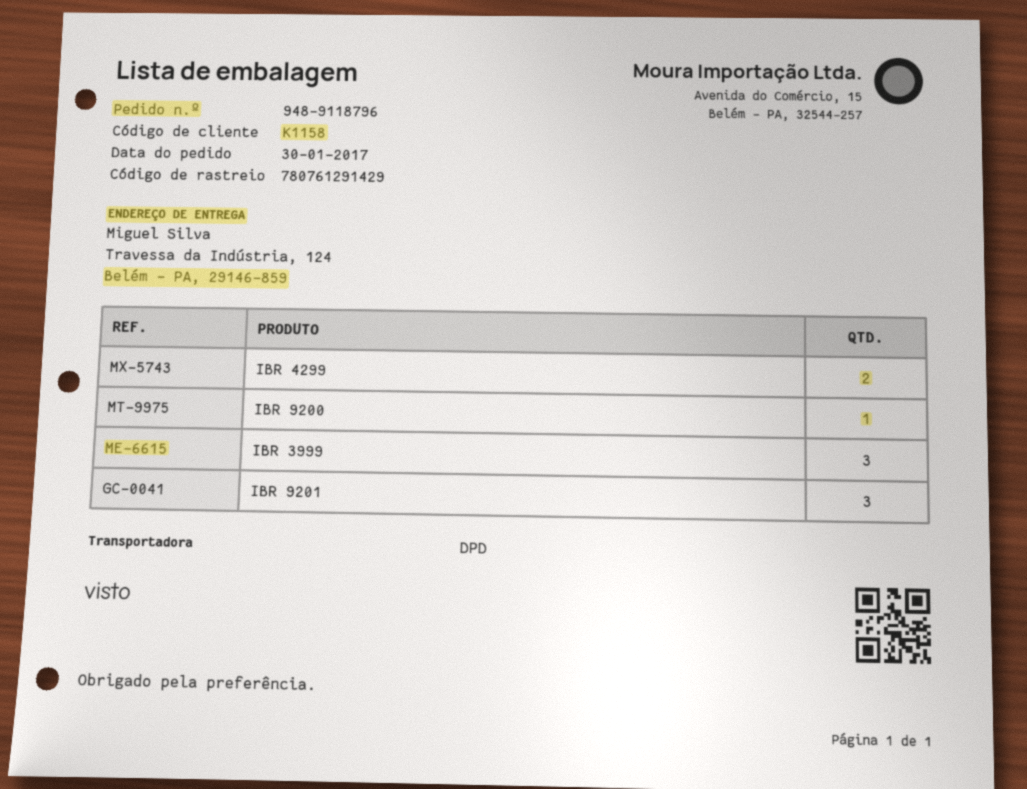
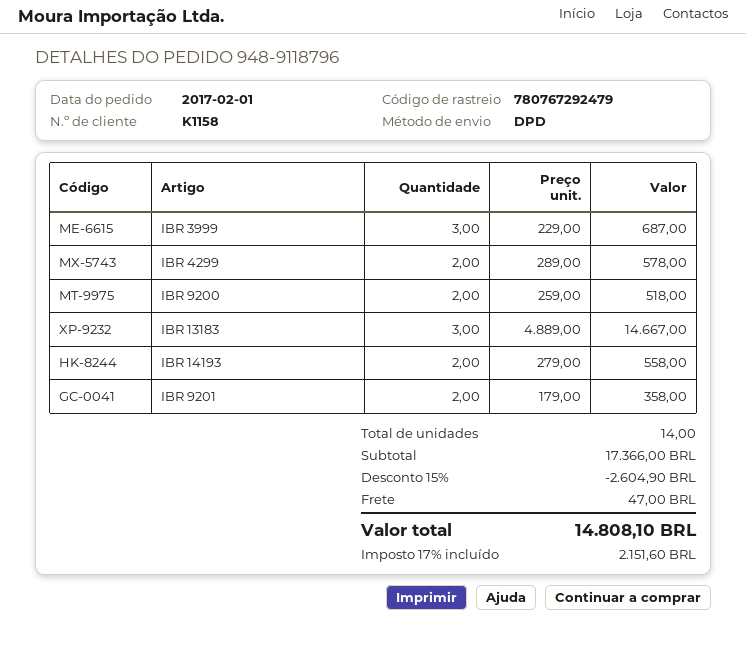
order date: 2017-01-30 -> 2017-02-01
tracking number: 780761291429 -> 780767292479
IBR 9200: 1 -> 2
IBR 9201: 3 -> 2
IBR 13183: none -> 3
IBR 14193: none -> 2

